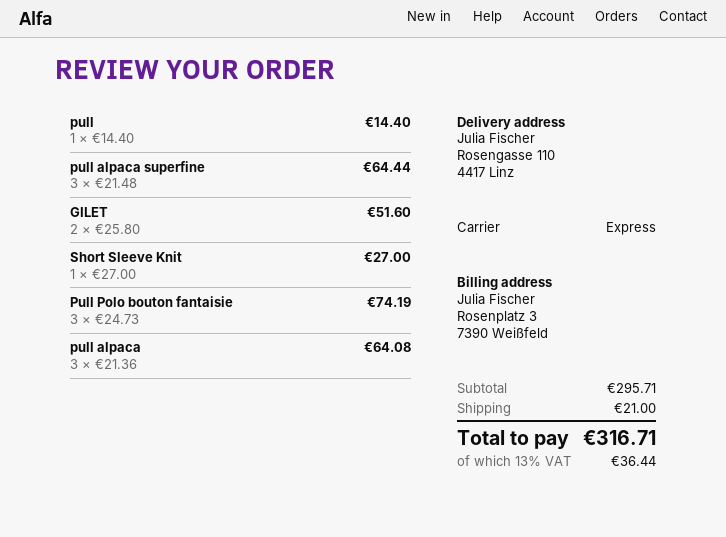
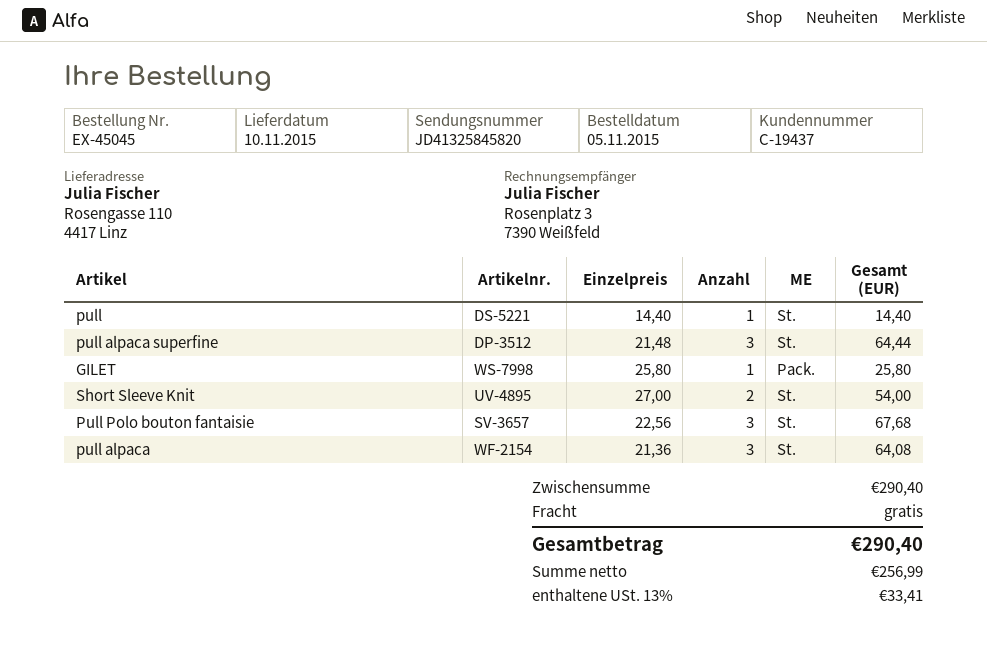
GILET: 2 x 25.80 = 51.60 -> 1 x 25.80 = 25.80
Short Sleeve Knit: 1 x 27.00 = 27.00 -> 2 x 27.00 = 54.00
Pull Polo bouton fantaisie: 3 x 24.73 = 74.19 -> 3 x 22.56 = 67.68
subtotal: 295.71 -> 290.40
shipping: 21.00 -> 0.00
tax: 13% = 36.44 -> 13% = 33.41
total: 316.71 -> 290.40

